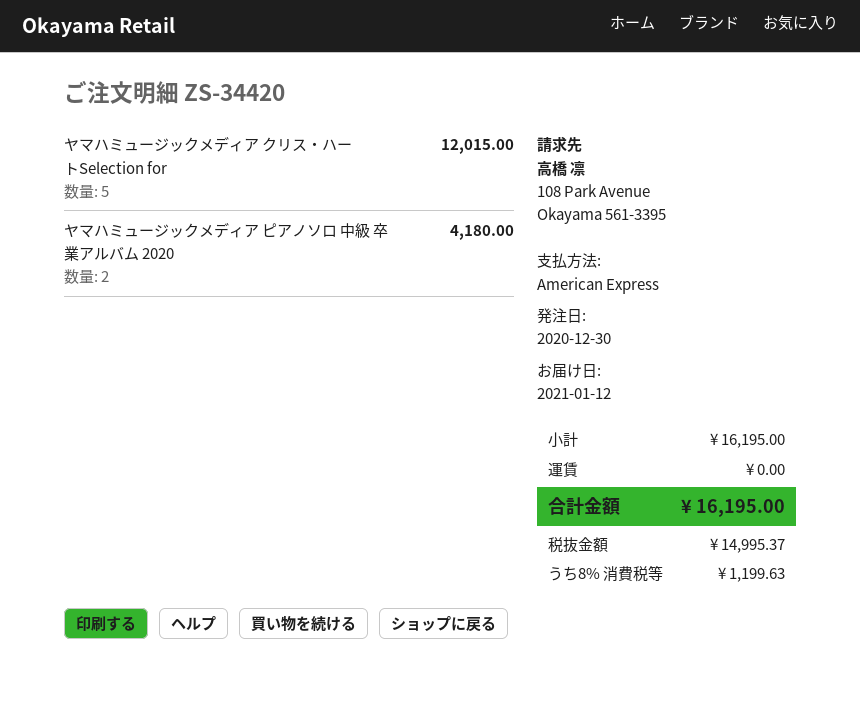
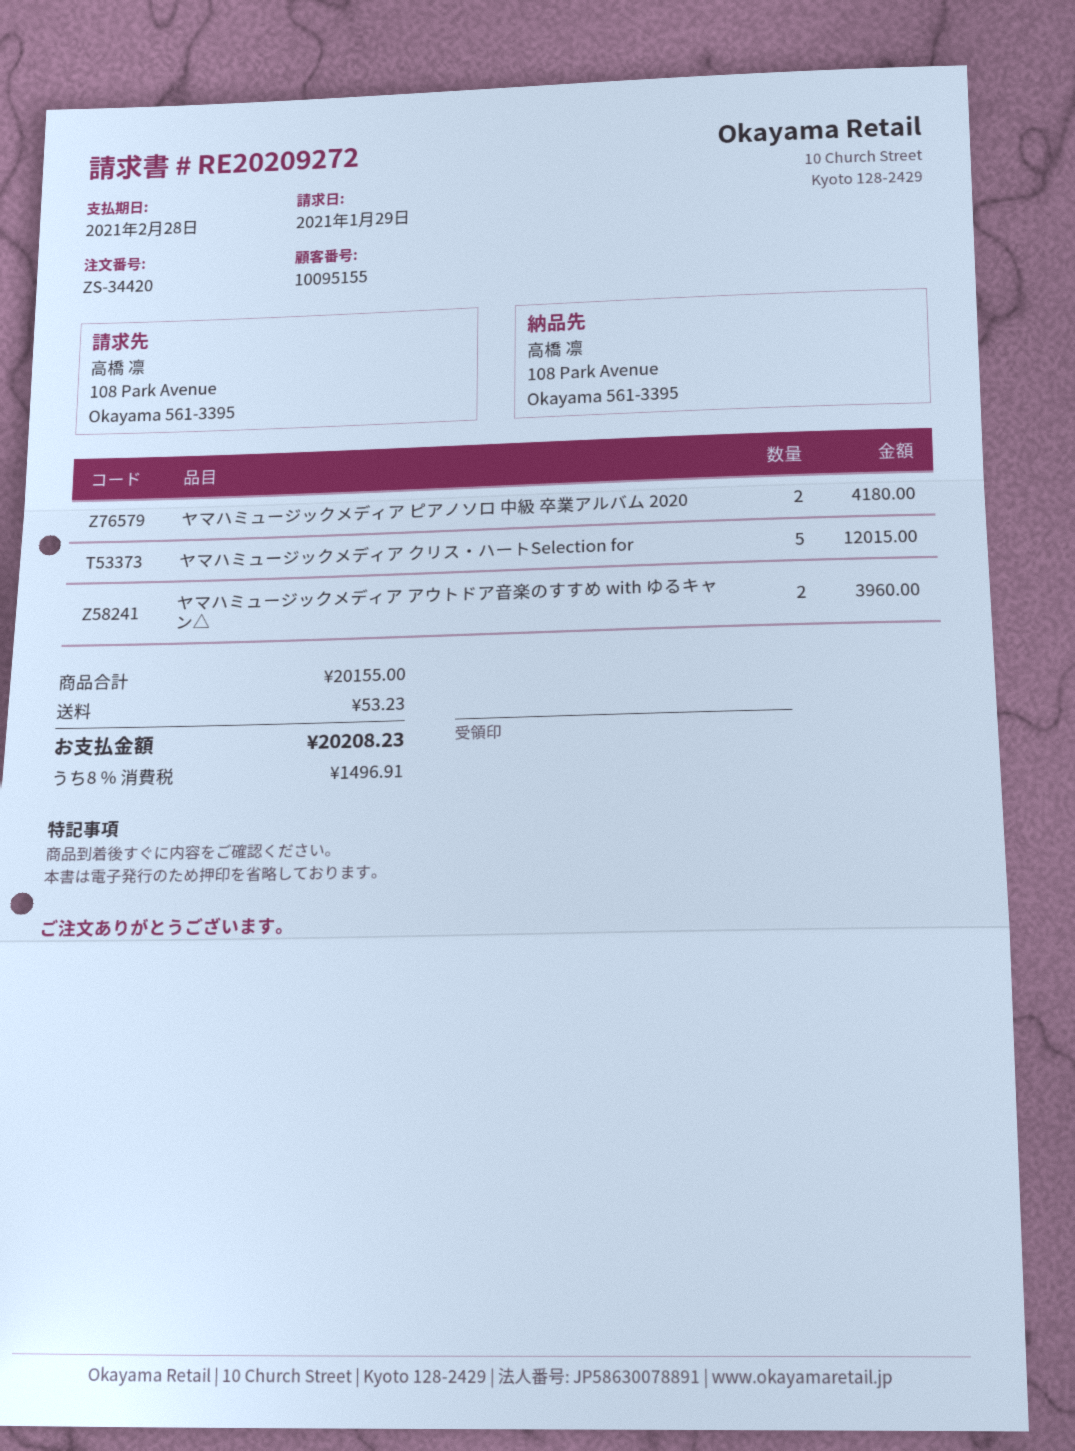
ヤマハミュージックメディア アウトドア音楽のすすめ with ゆるキャン△: none -> 2 for 3960.00
subtotal: 16195.00 -> 20155.00
shipping: 0.00 -> 53.23
tax: 8% = 1199.63 -> 8% = 1496.91
total: 16195.00 -> 20208.23

